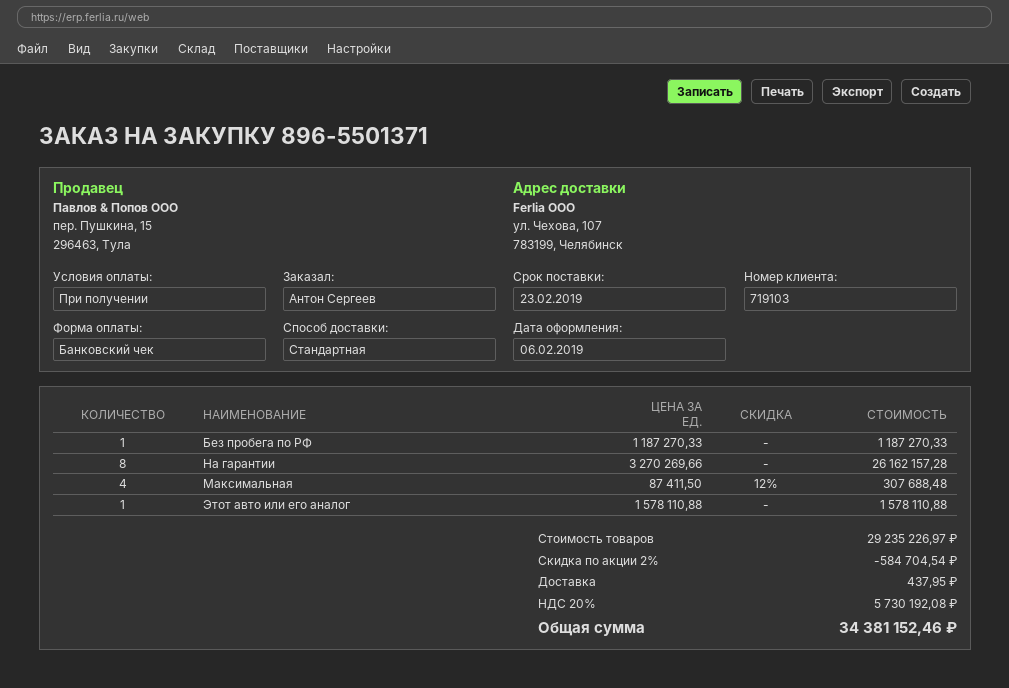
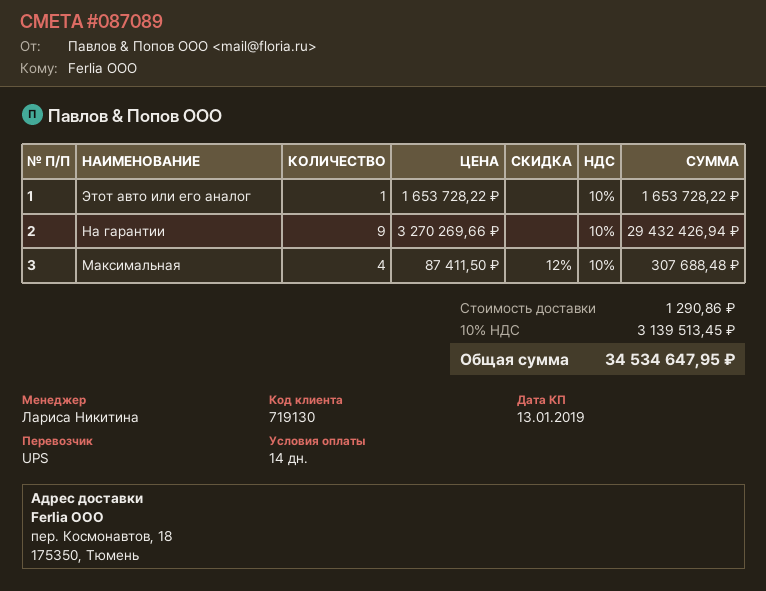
payment terms: on receipt -> 14 days
customer number: 719103 -> 719130
shipping method: standard -> UPS
ship to: ул. Чехова, 107, 783199, Челябинск -> пер. Космонавтов, 18, 175350, Тюмень
Без пробега по РФ: 1 x 1187270.33 = 1187270.33 -> none
На гарантии: 8 x 3270269.66 = 26162157.28 -> 9 x 3270269.66 = 29432426.94
Этот авто или его аналог: 1 x 1578110.88 = 1578110.88 -> 1 x 1653728.22 = 1653728.22
discount: 2% = 584704.54 -> none
shipping: 437.95 -> 1290.86
tax: 20% = 5730192.08 -> 10% = 3139513.45
total: 34381152.46 -> 34534647.95

